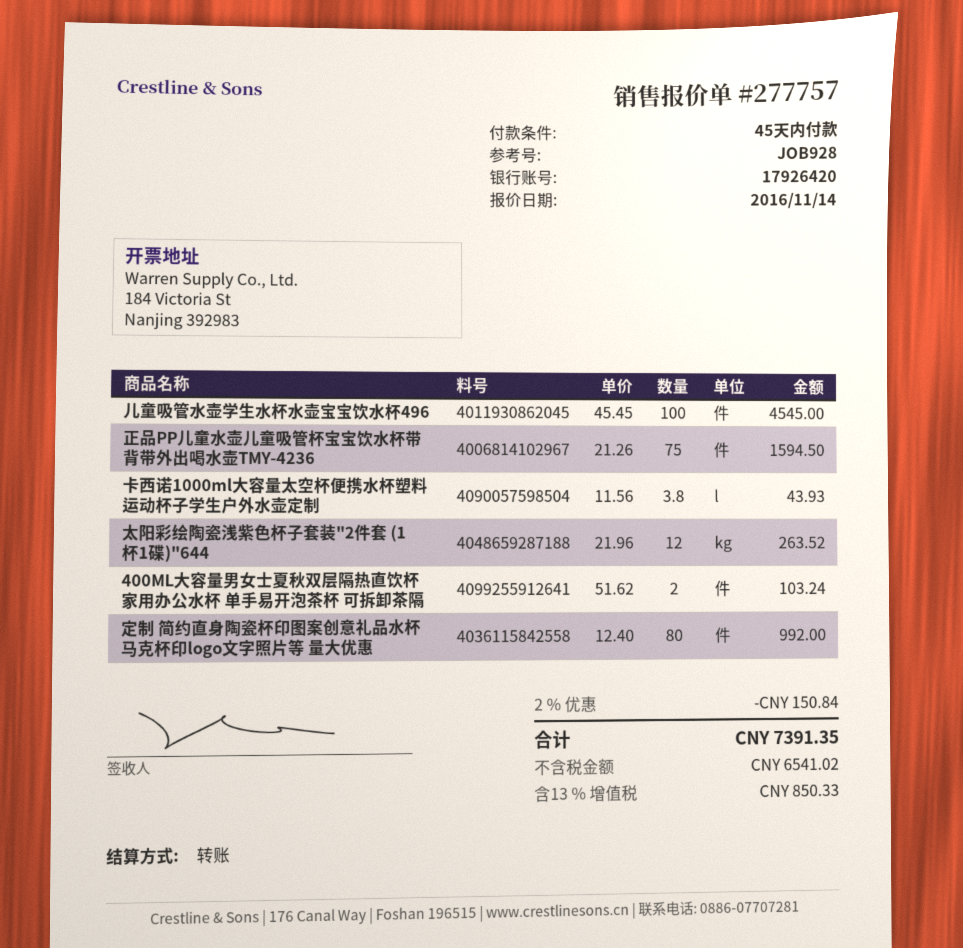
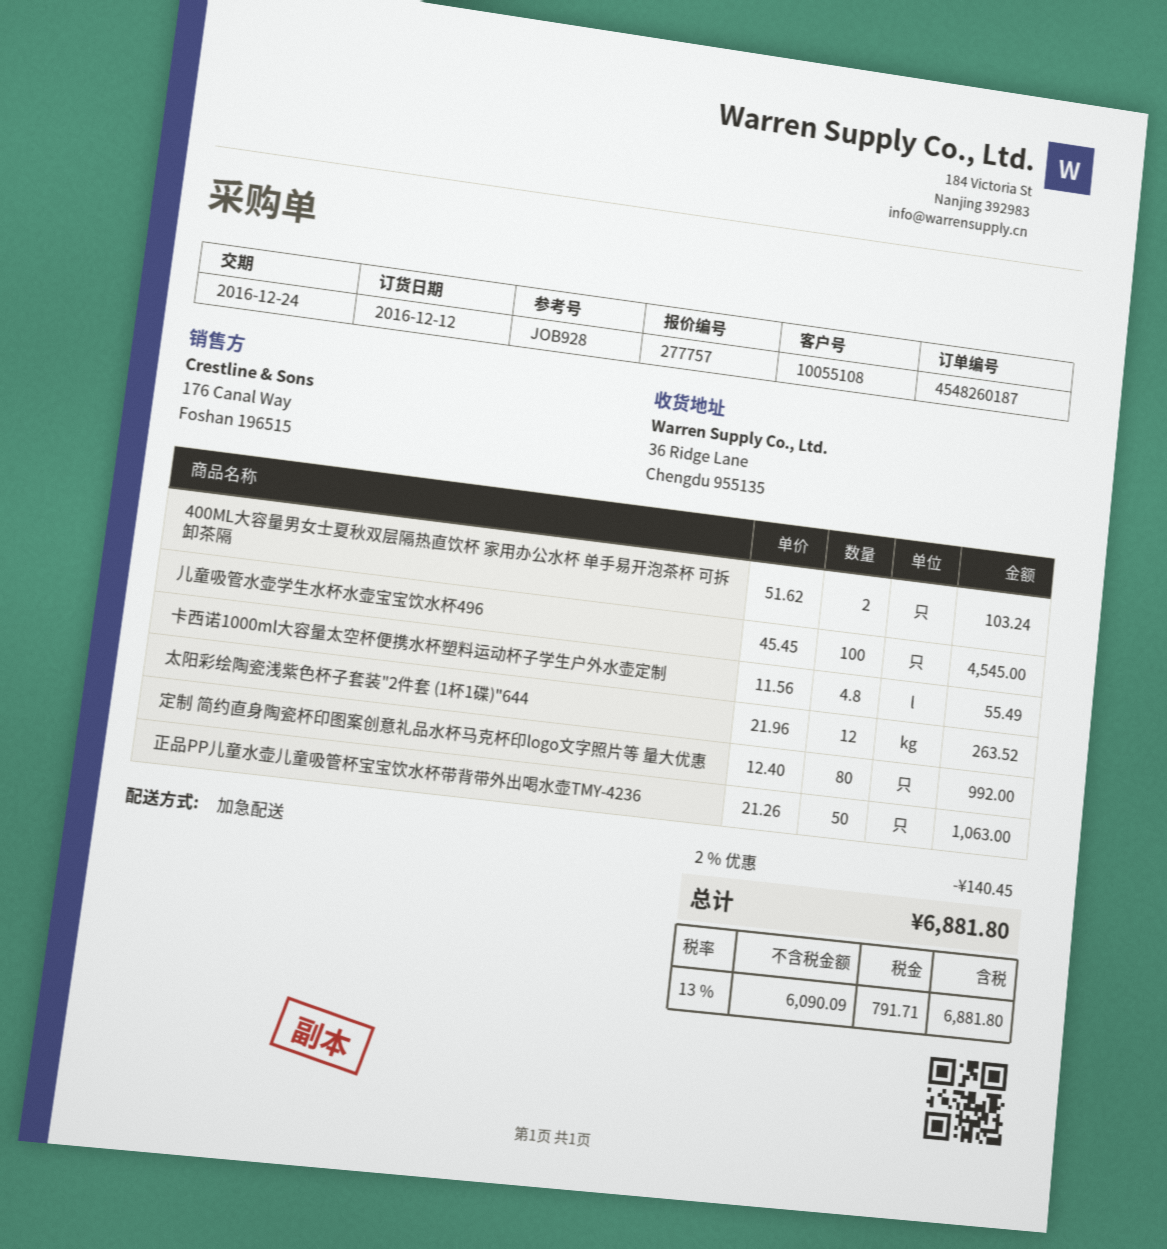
正品PP儿童水壶儿童吸管杯宝宝饮水杯带背带外出喝水壶TMY-4236: 75 x 21.26 = 1594.50 -> 50 x 21.26 = 1063.00
卡西诺1000ml大容量太空杯便携水杯塑料运动杯子学生户外水壶定制: 3.8 x 11.56 = 43.93 -> 4.8 x 11.56 = 55.49
discount: 2% = 150.84 -> 2% = 140.45
net: 6541.02 -> 6090.09
tax: 13% = 850.33 -> 13% = 791.71
total: 7391.35 -> 6881.80

